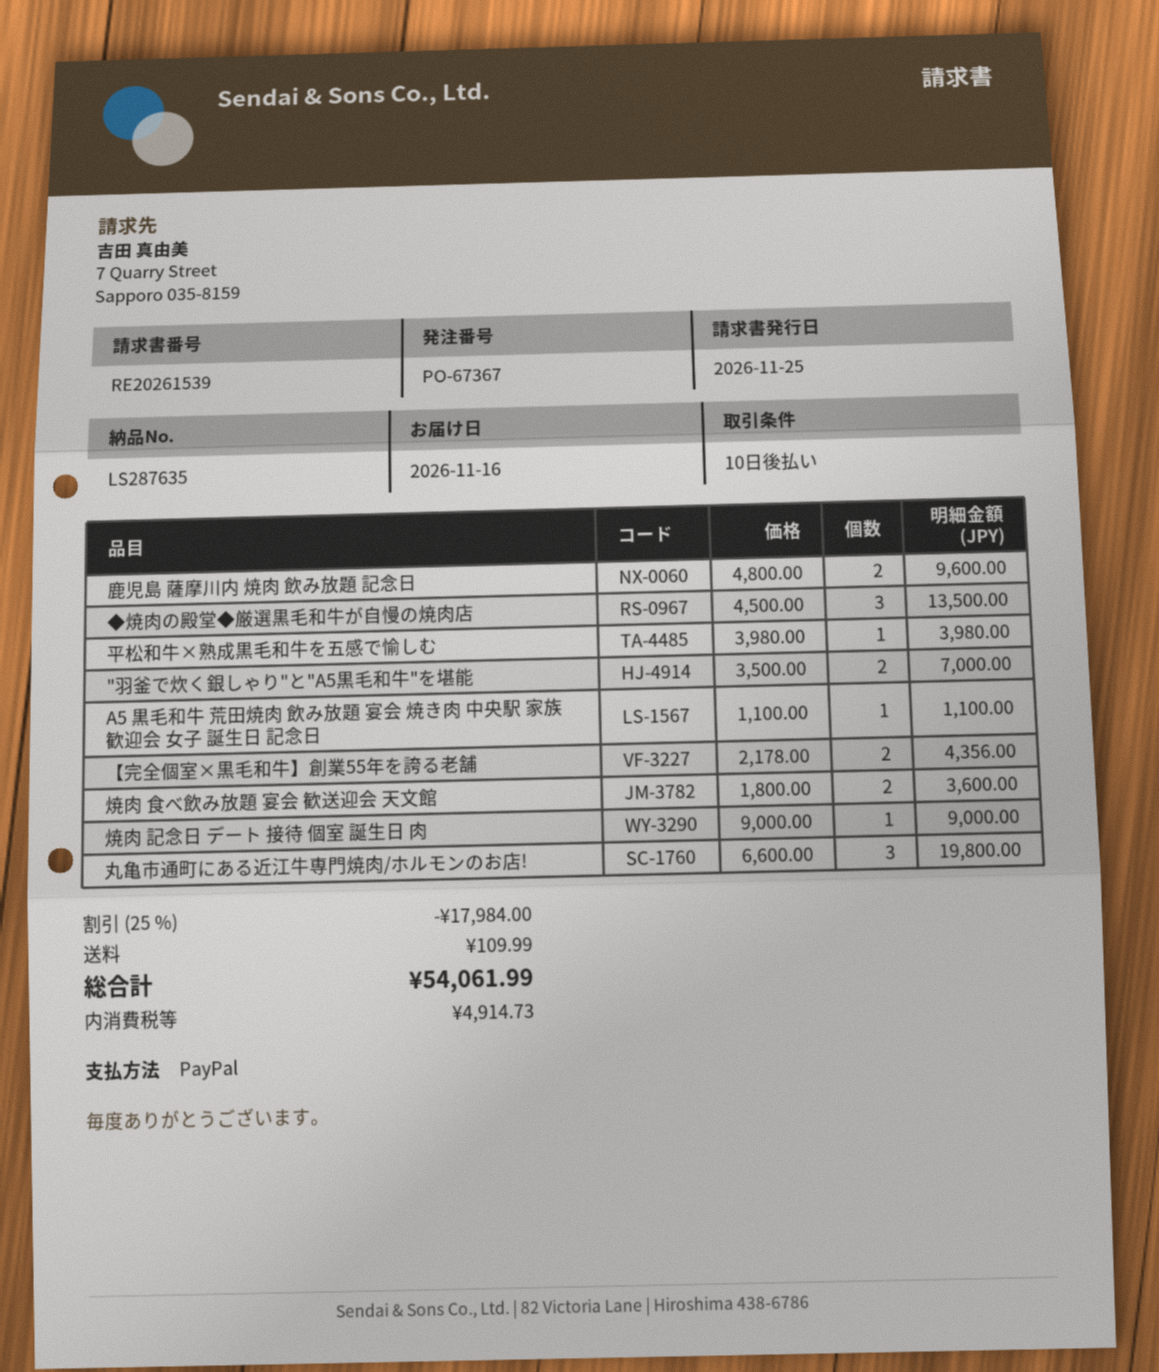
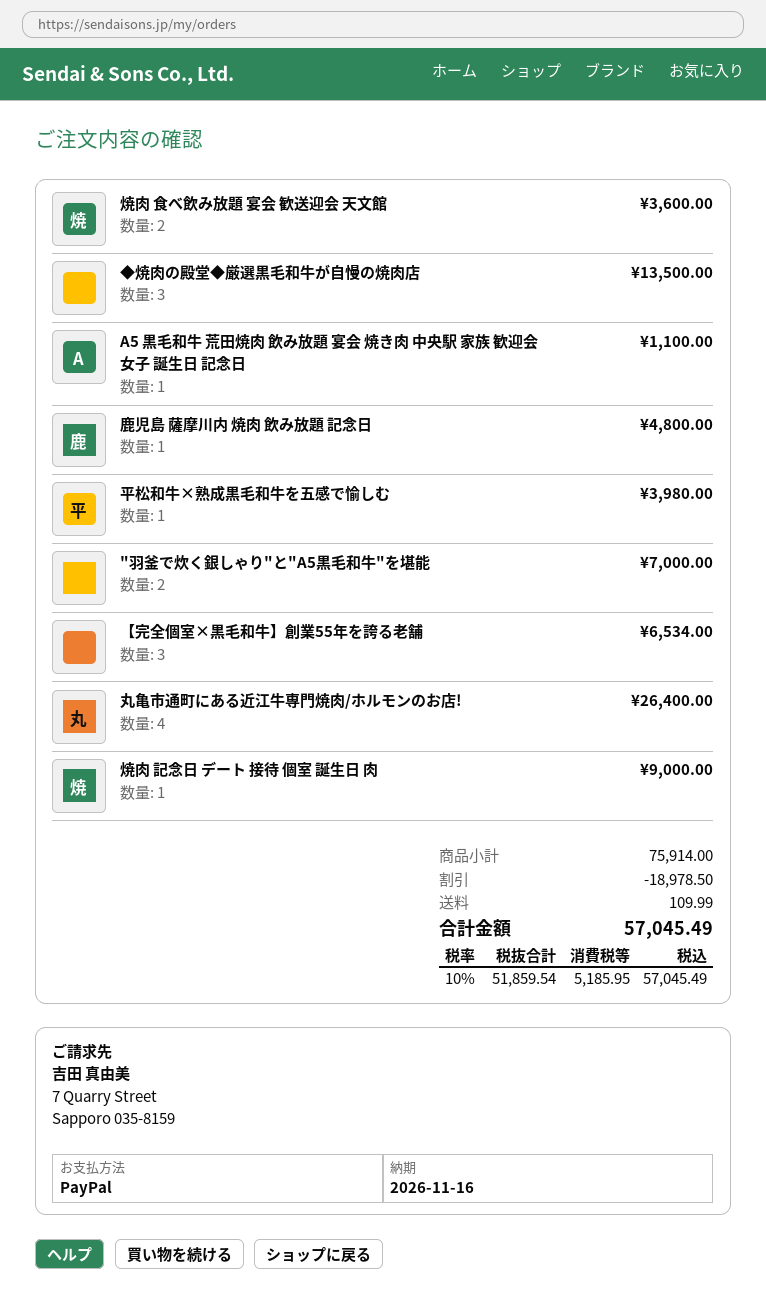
鹿児島 薩摩川内 焼肉 飲み放題 記念日: 2 for 9600.00 -> 1 for 4800.00
【完全個室×黒毛和牛】創業55年を誇る老舗: 2 for 4356.00 -> 3 for 6534.00
丸亀市通町にある近江牛専門焼肉/ホルモンのお店!: 3 for 19800.00 -> 4 for 26400.00
discount: 17984.00 -> 18978.50
tax: 4914.73 -> 5185.95
total: 54061.99 -> 57045.49

